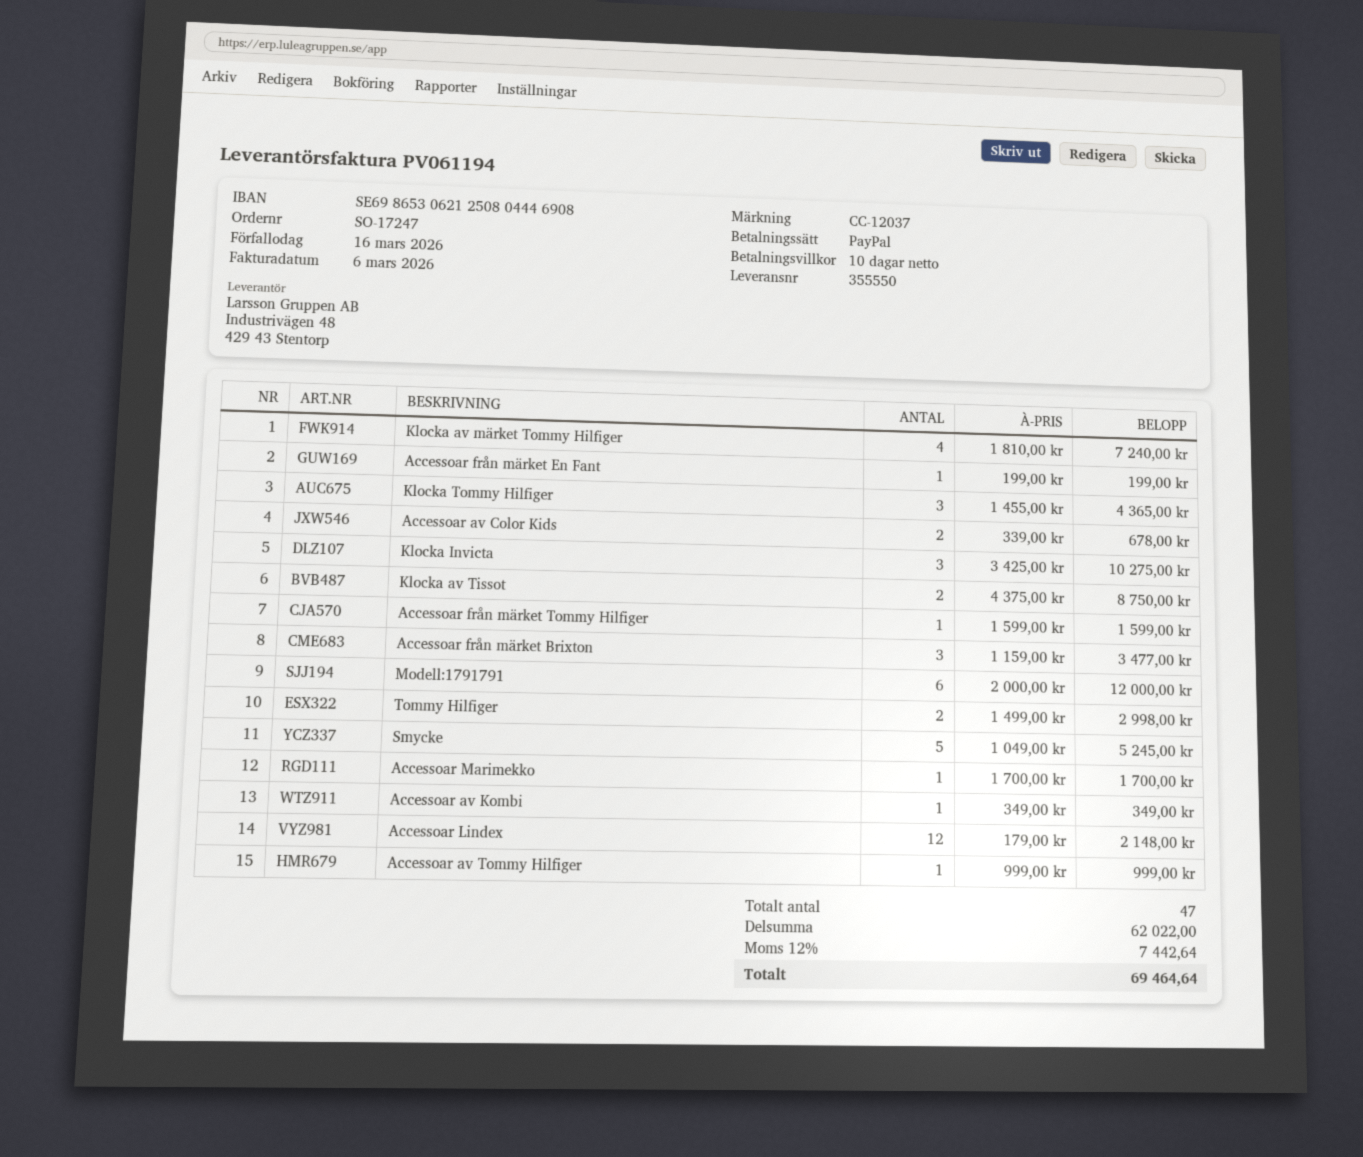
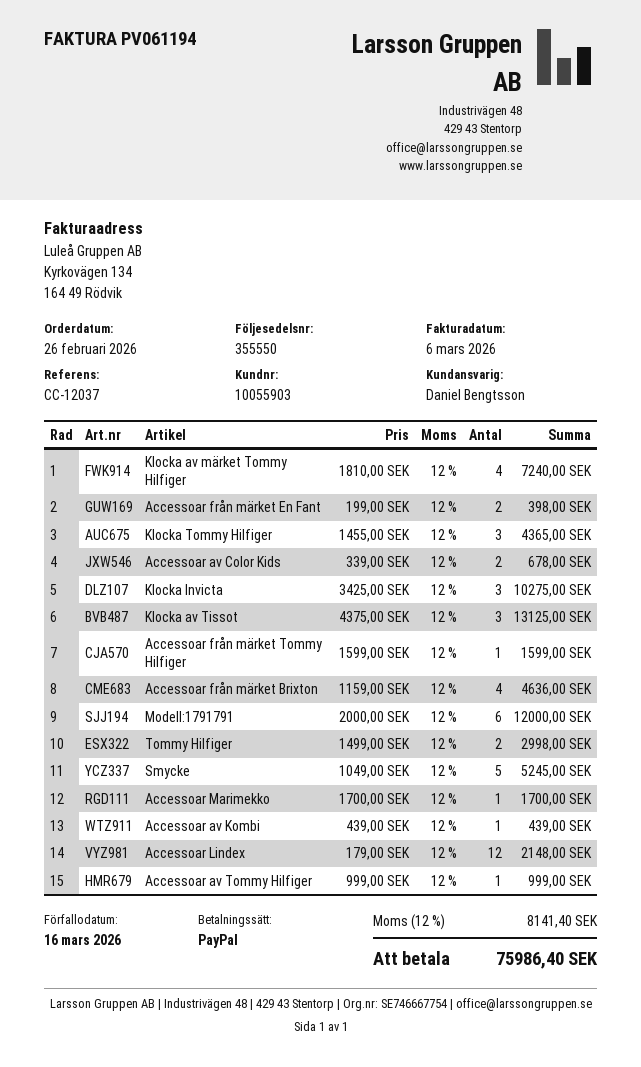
Accessoar från märket En Fant: 1 x 199.00 = 199.00 -> 2 x 199.00 = 398.00
Klocka av Tissot: 2 x 4375.00 = 8750.00 -> 3 x 4375.00 = 13125.00
Accessoar från märket Brixton: 3 x 1159.00 = 3477.00 -> 4 x 1159.00 = 4636.00
Accessoar av Kombi: 1 x 349.00 = 349.00 -> 1 x 439.00 = 439.00
tax: 12% = 7442.64 -> 12% = 8141.40
total: 69464.64 -> 75986.40

